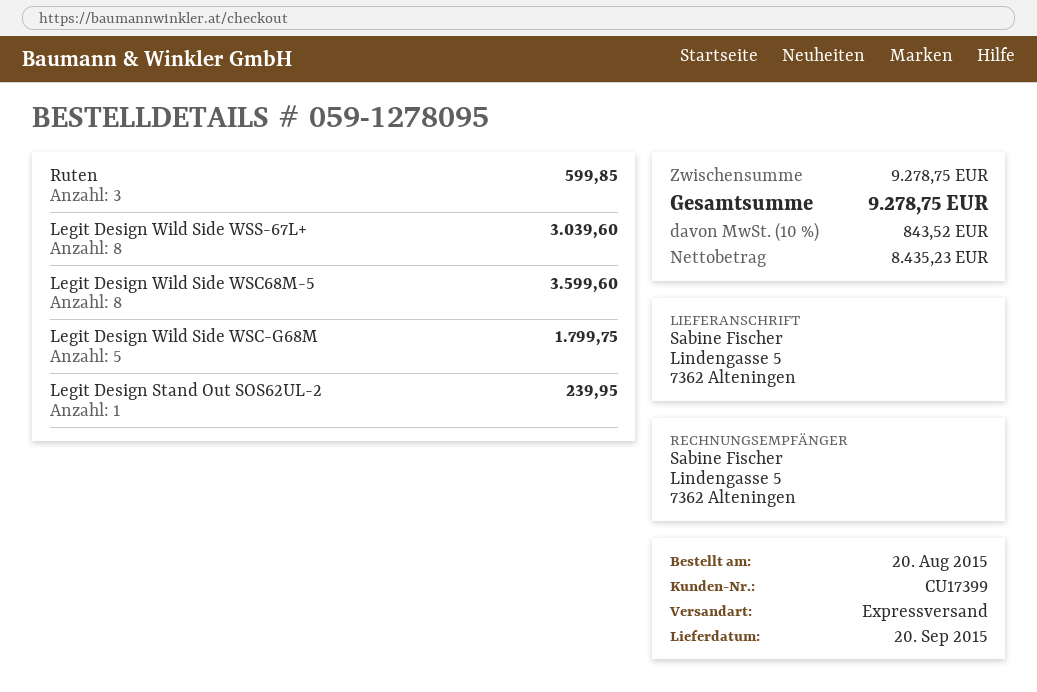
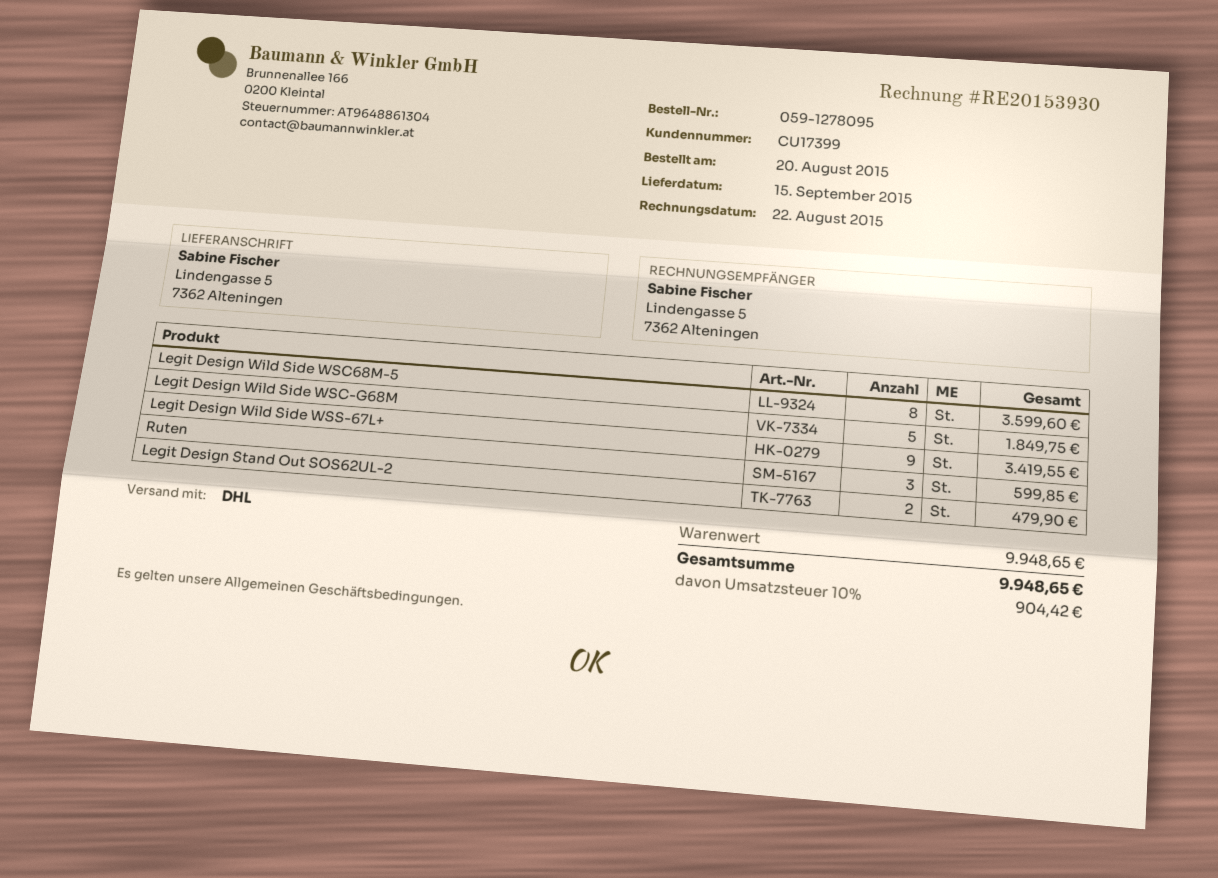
delivery date: 2015-09-20 -> 2015-09-15
shipping method: express -> DHL
Legit Design Wild Side WSS-67L+: 8 for 3039.60 -> 9 for 3419.55
Legit Design Wild Side WSC-G68M: 5 for 1799.75 -> 5 for 1849.75
Legit Design Stand Out SOS62UL-2: 1 for 239.95 -> 2 for 479.90
subtotal: 9278.75 -> 9948.65
tax: 10% = 843.52 -> 10% = 904.42
total: 9278.75 -> 9948.65

